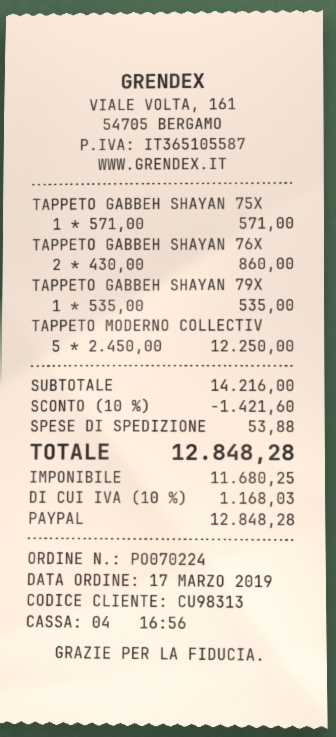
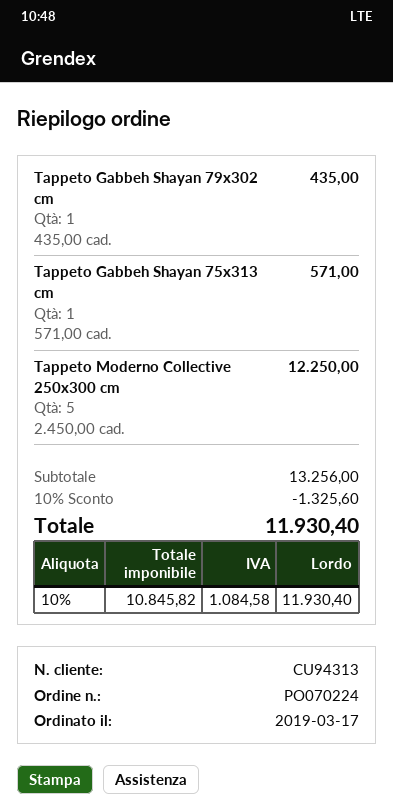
customer number: CU98313 -> CU94313
TAPPETO GABBEH SHAYAN 76X: 2 x 430.00 = 860.00 -> none
TAPPETO GABBEH SHAYAN 79X: 1 x 535.00 = 535.00 -> 1 x 435.00 = 435.00
subtotal: 14216.00 -> 13256.00
discount: 10% = 1421.60 -> 10% = 1325.60
shipping: 53.88 -> none
net: 11680.25 -> 10845.82
tax: 10% = 1168.03 -> 10% = 1084.58
total: 12848.28 -> 11930.40

